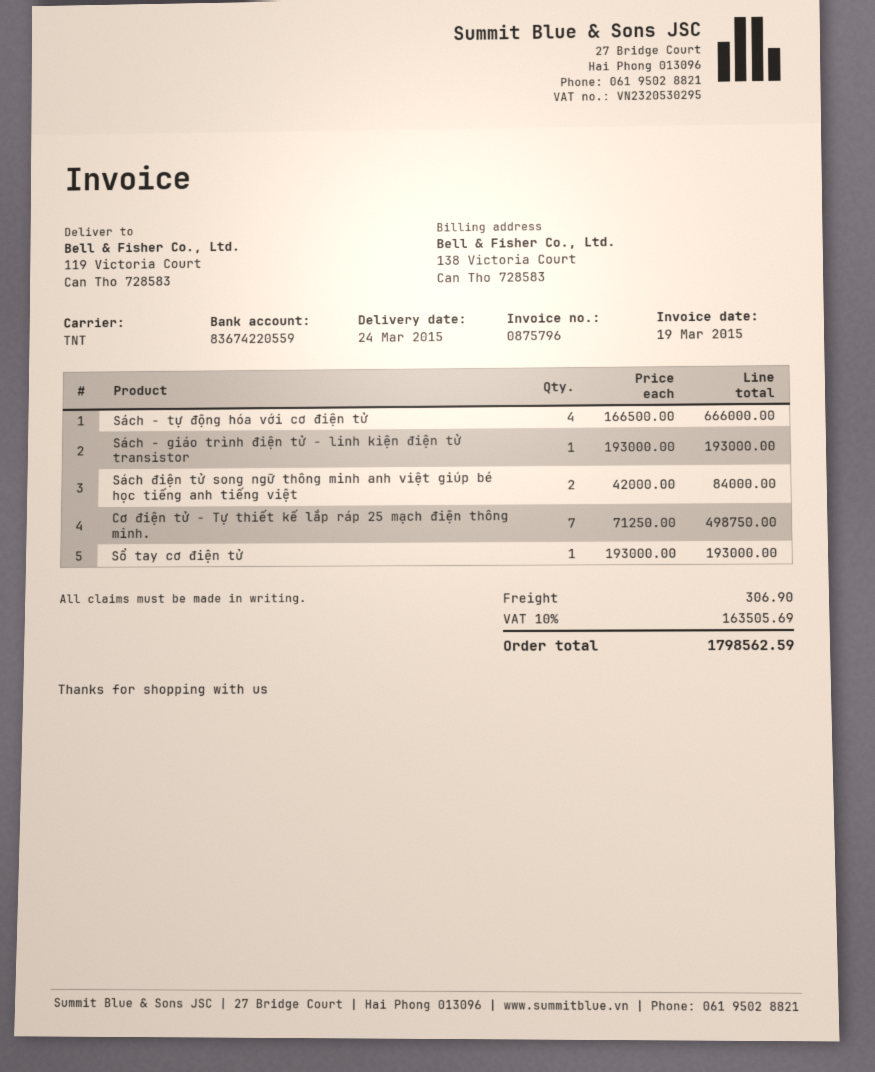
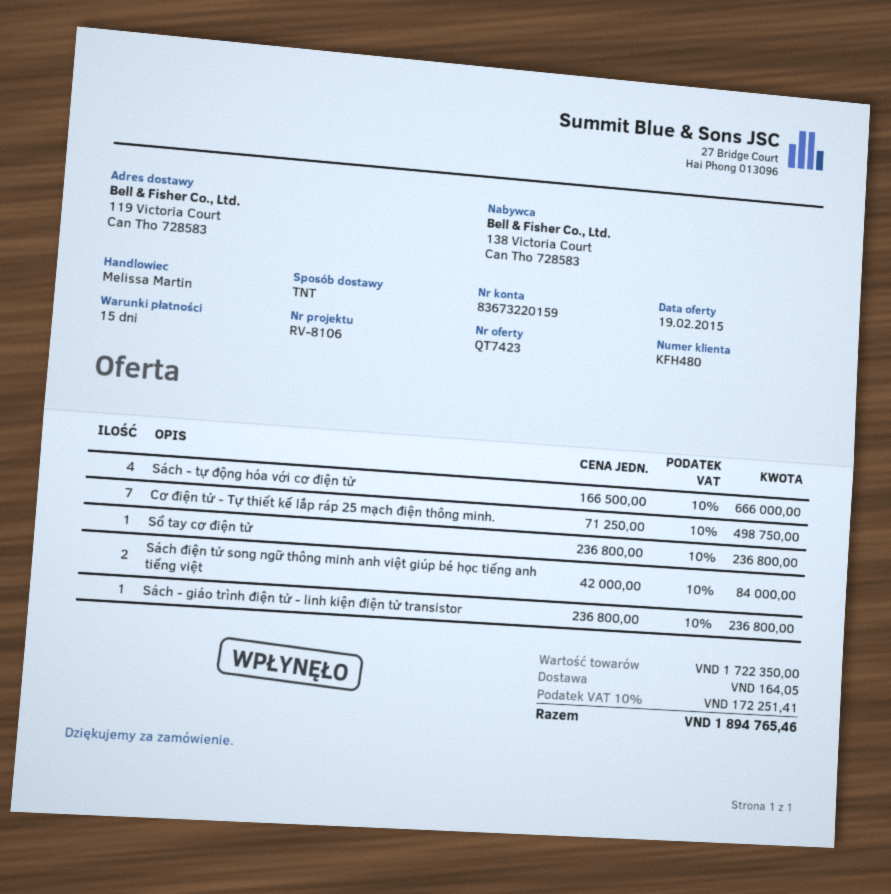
bank account: 83674220559 -> 83673220159
Sách - giáo trình điện tử - linh kiện điện tử transistor: 1 x 193000.00 = 193000.00 -> 1 x 236800.00 = 236800.00
Sổ tay cơ điện tử: 1 x 193000.00 = 193000.00 -> 1 x 236800.00 = 236800.00
shipping: 306.90 -> 164.05
tax: 10% = 163505.69 -> 10% = 172251.41
total: 1798562.59 -> 1894765.46

